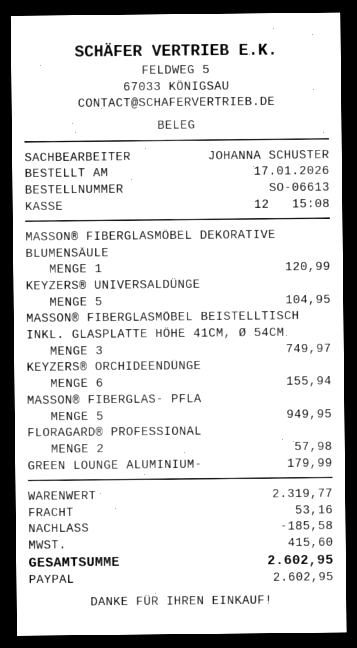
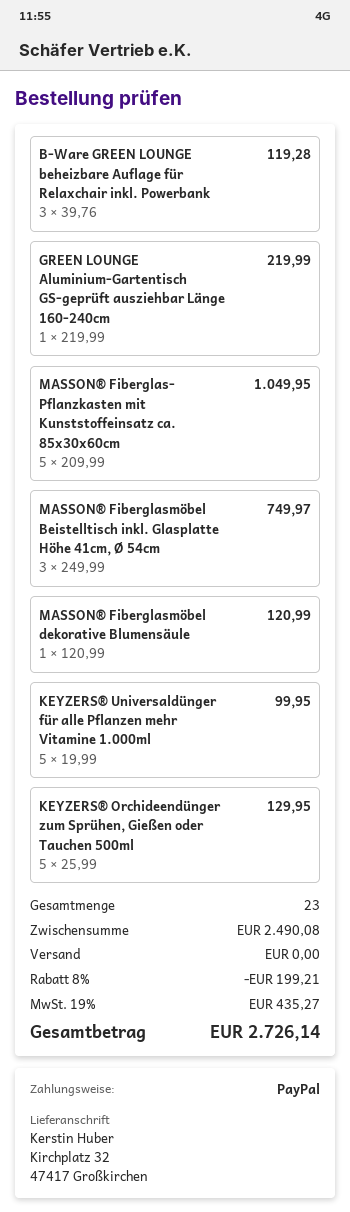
KEYZERS® UNIVERSALDÜNGE: 5 for 104.95 -> 5 for 99.95
KEYZERS® ORCHIDEENDÜNGE: 6 for 155.94 -> 5 for 129.95
MASSON® FIBERGLAS- PFLA: 5 for 949.95 -> 5 for 1049.95
FLORAGARD® PROFESSIONAL: 2 for 57.98 -> none
GREEN LOUNGE ALUMINIUM-: 1 for 179.99 -> 1 for 219.99
B-Ware GREEN LOUNGE beheizbare Auflage für Relaxchair inkl. Powerbank: none -> 3 for 119.28
subtotal: 2319.77 -> 2490.08
discount: 185.58 -> 199.21
shipping: 53.16 -> 0.00
tax: 415.60 -> 435.27
total: 2602.95 -> 2726.14

